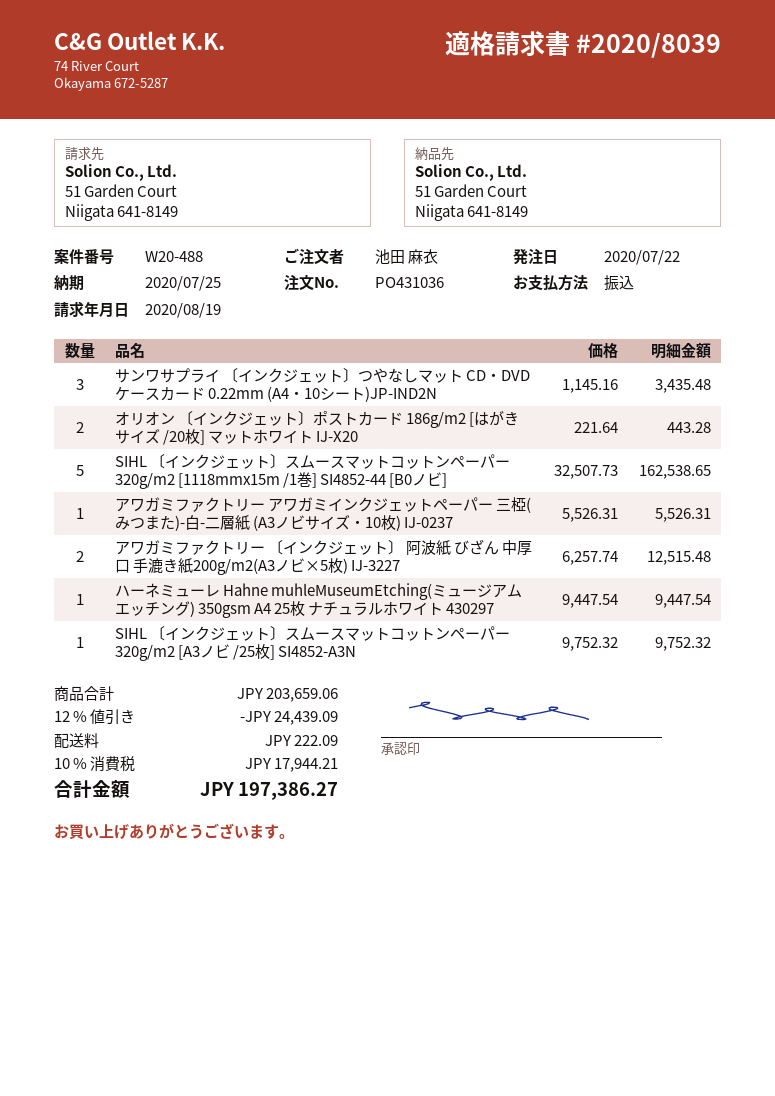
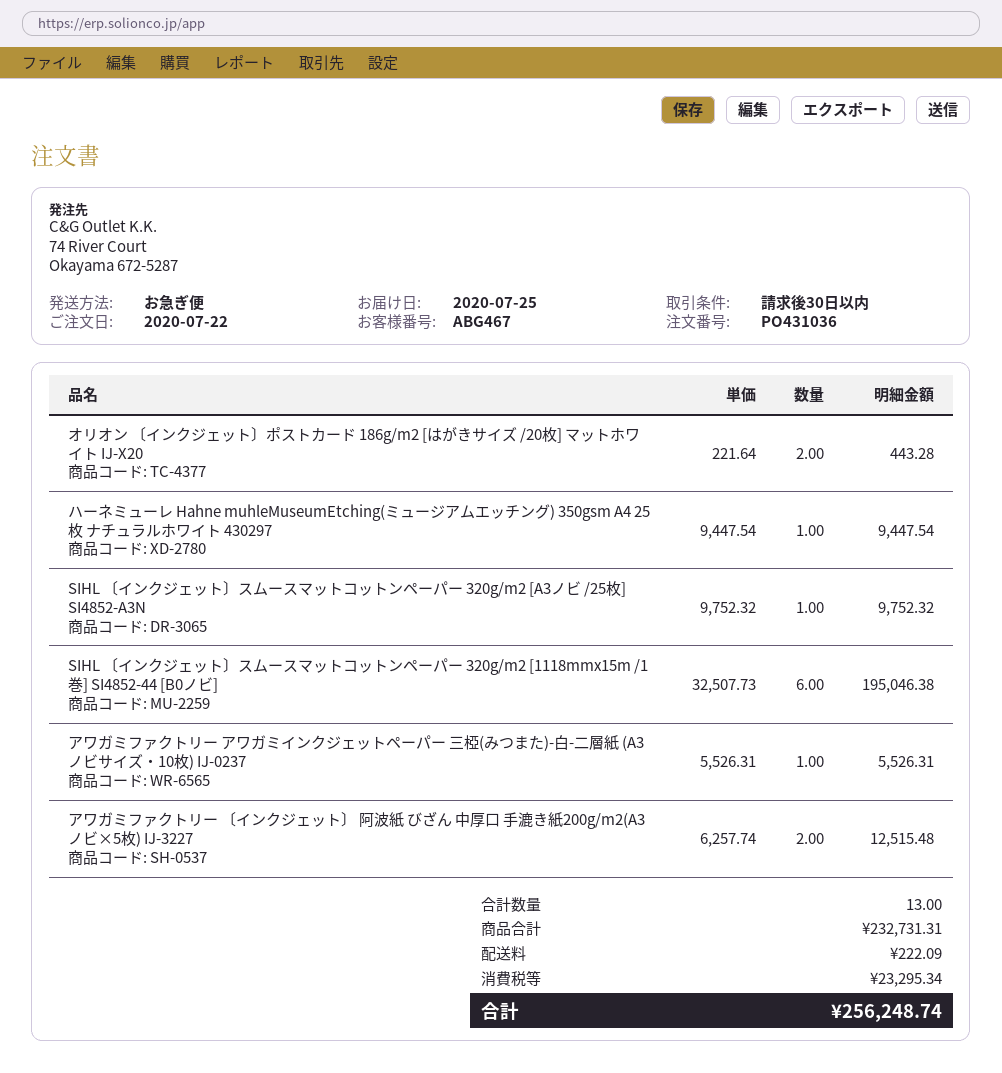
サンワサプライ 〔インクジェット〕つやなしマット CD・DVDケースカード 0.22mm (A4・10シート)JP-IND2N: 3 x 1145.16 = 3435.48 -> none
SIHL 〔インクジェット〕スムースマットコットンペーパー 320g/m2 [1118mmx15m /1巻] SI4852-44 [B0ノビ]: 5 x 32507.73 = 162538.65 -> 6 x 32507.73 = 195046.38
subtotal: 203659.06 -> 232731.31
discount: 12% = 24439.09 -> none
tax: 17944.21 -> 23295.34
total: 197386.27 -> 256248.74

